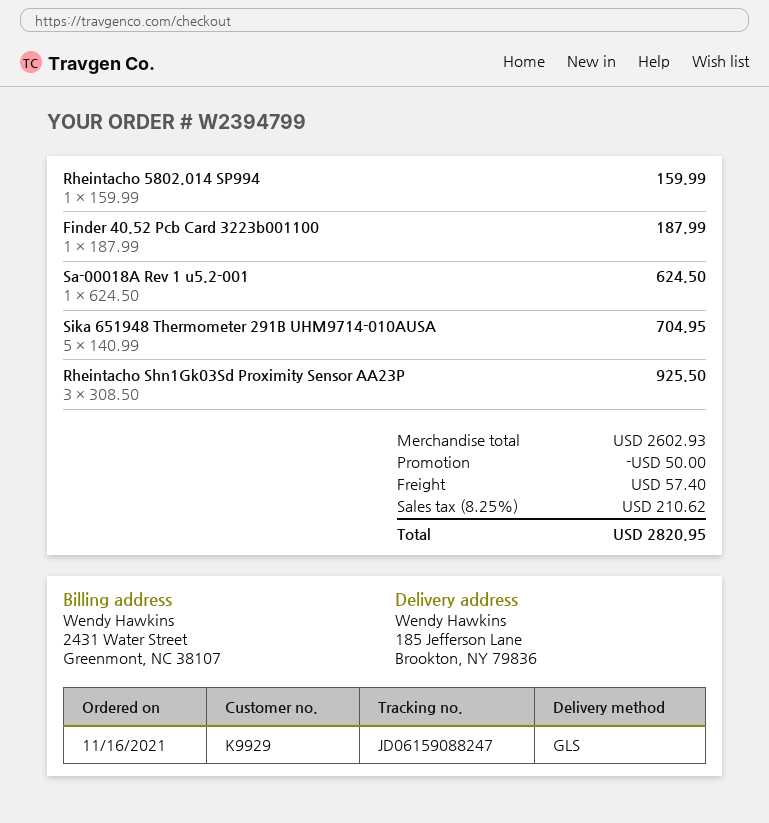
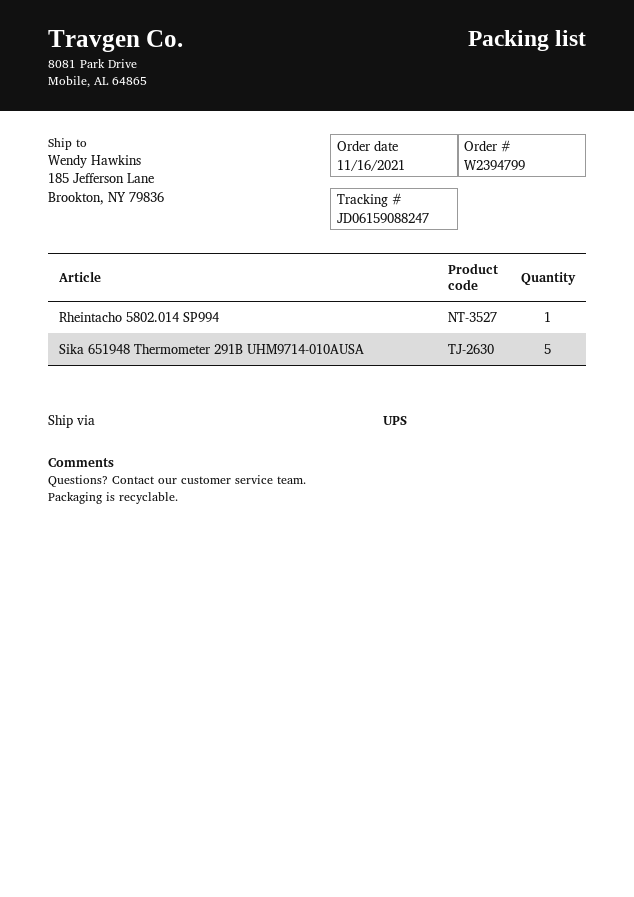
shipping method: GLS -> UPS
Finder 40.52 Pcb Card 3223b001100: 1 -> none
Sa-00018A Rev 1 u5.2-001: 1 -> none
Rheintacho Shn1Gk03Sd Proximity Sensor AA23P: 3 -> none

